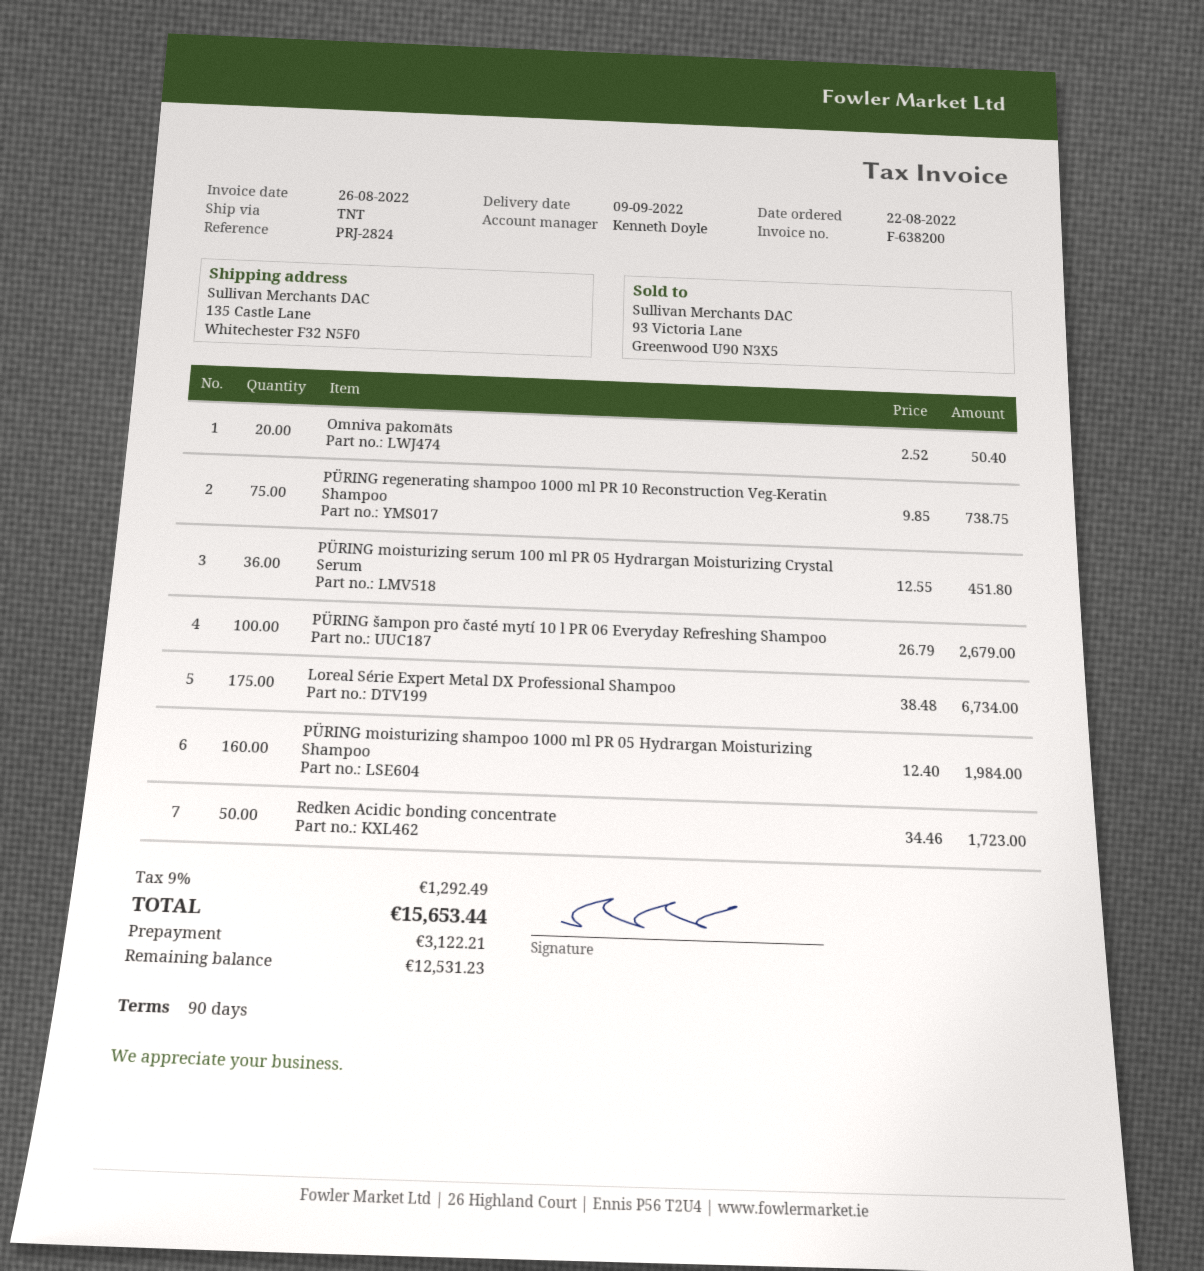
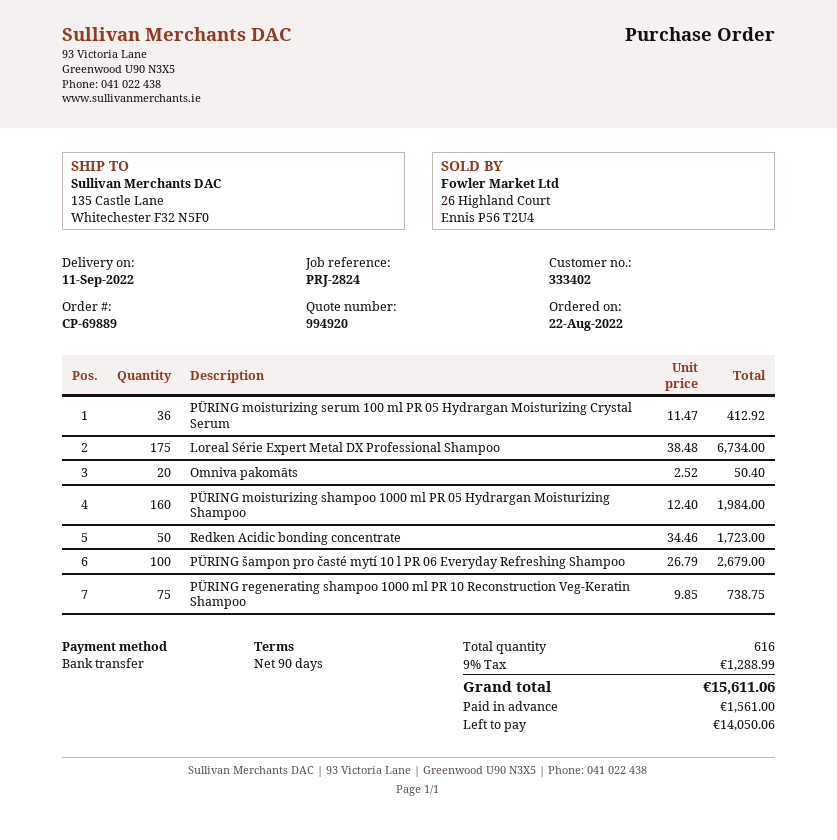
delivery date: 2022-09-09 -> 2022-09-11
PÜRING moisturizing serum 100 ml PR 05 Hydrargan Moisturizing Crystal Serum: 36 x 12.55 = 451.80 -> 36 x 11.47 = 412.92
tax: 9% = 1292.49 -> 9% = 1288.99
total: 15653.44 -> 15611.06
deposit: 3122.21 -> 1561.00
balance: 12531.23 -> 14050.06

